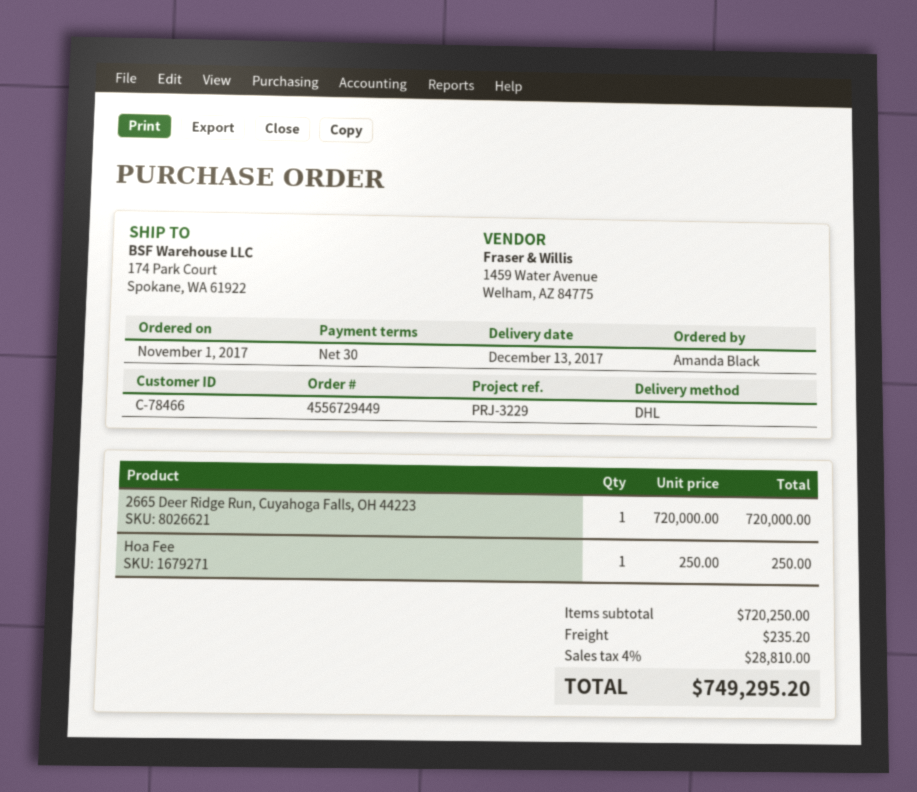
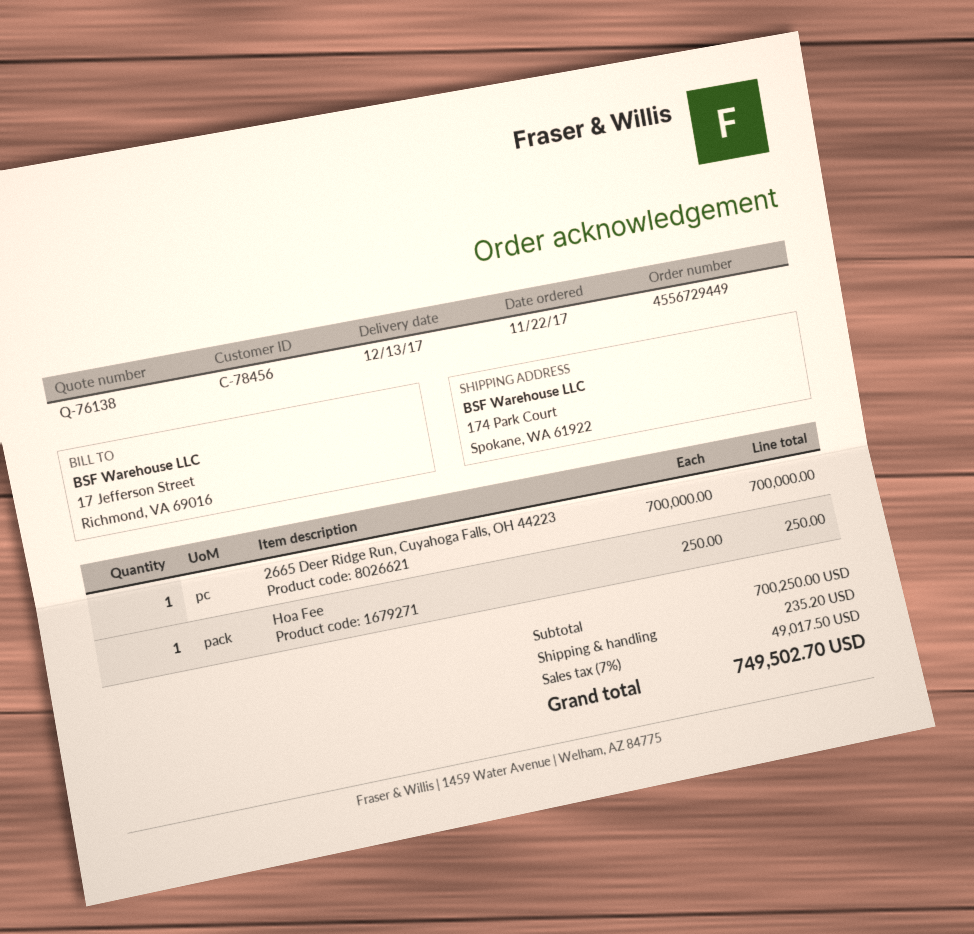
order date: 2017-11-01 -> 2017-11-22
customer number: C-78466 -> C-78456
2665 Deer Ridge Run, Cuyahoga Falls, OH 44223: 1 x 720000.00 = 720000.00 -> 1 x 700000.00 = 700000.00
subtotal: 720250.00 -> 700250.00
tax: 4% = 28810.00 -> 7% = 49017.50
total: 749295.20 -> 749502.70

